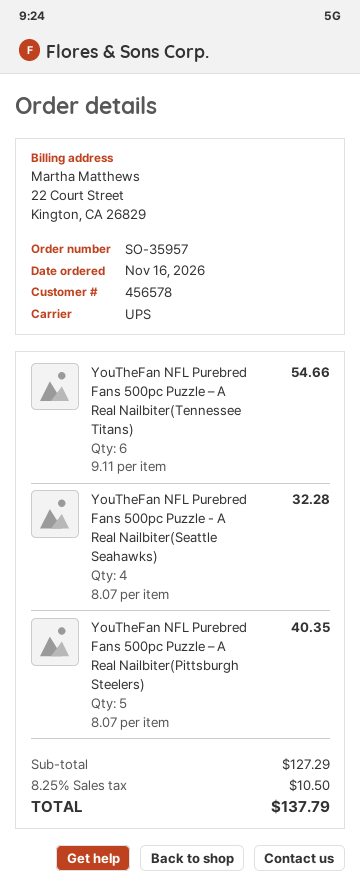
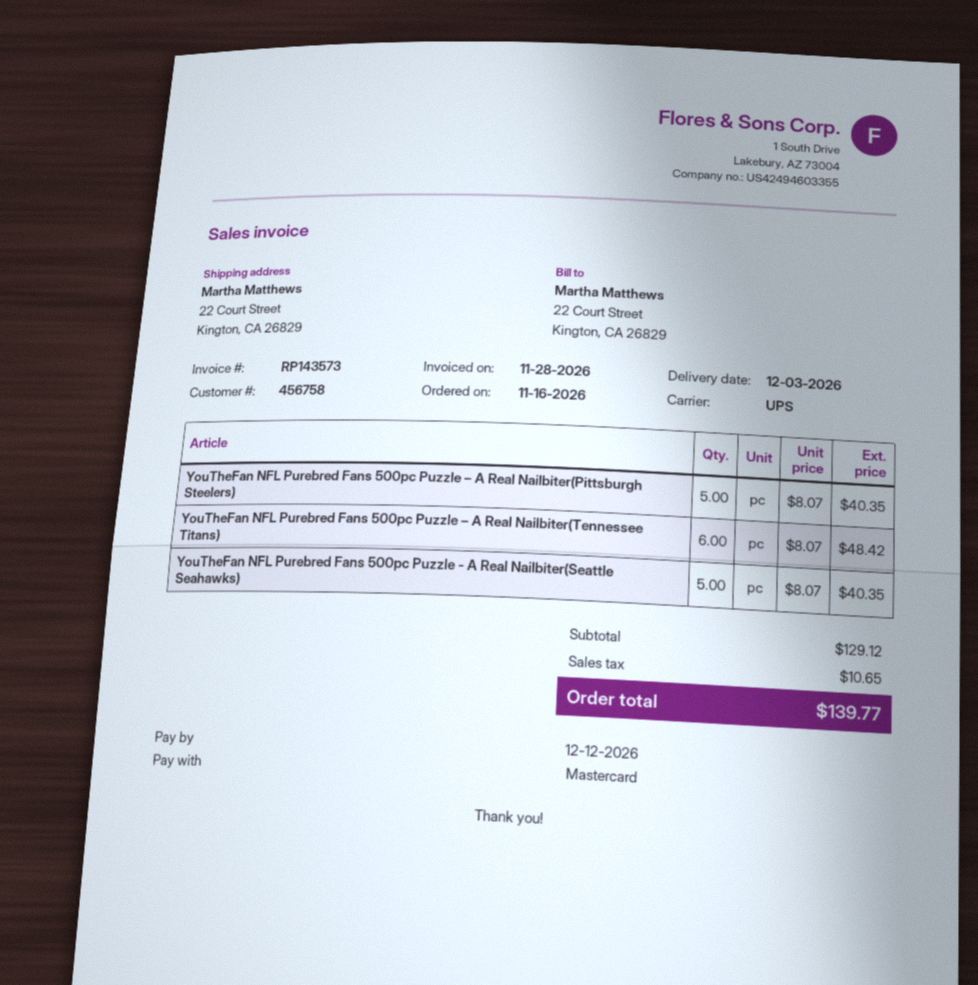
customer number: 456578 -> 456758
YouTheFan NFL Purebred Fans 500pc Puzzle – A Real Nailbiter(Tennessee Titans): 6 x 9.11 = 54.66 -> 6 x 8.07 = 48.42
YouTheFan NFL Purebred Fans 500pc Puzzle - A Real Nailbiter(Seattle Seahawks): 4 x 8.07 = 32.28 -> 5 x 8.07 = 40.35
subtotal: 127.29 -> 129.12
tax: 10.50 -> 10.65
total: 137.79 -> 139.77

